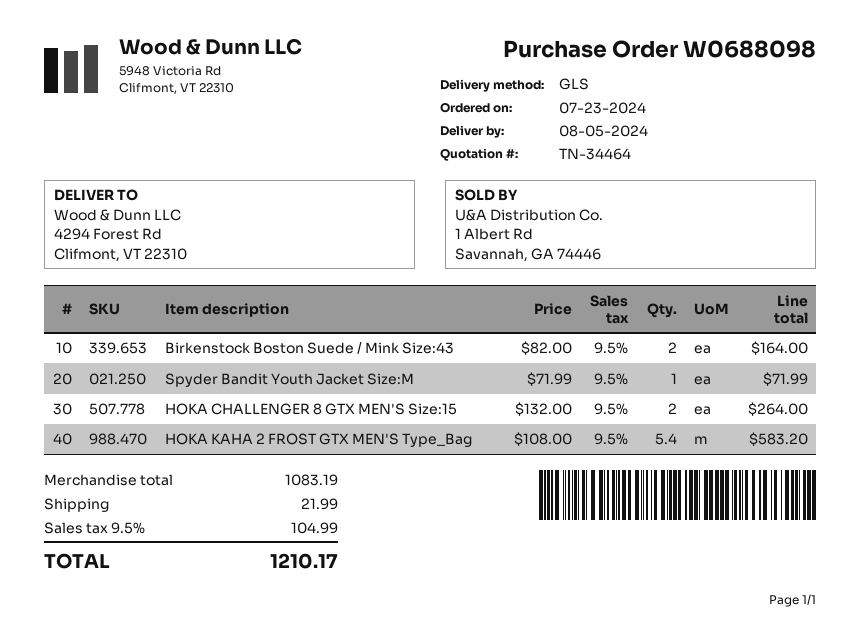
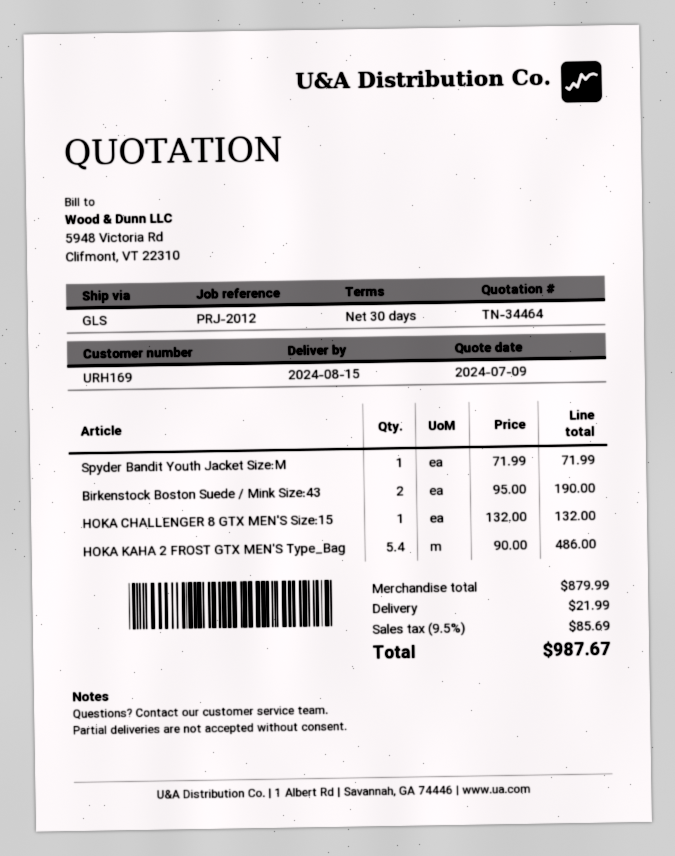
delivery date: 2024-08-05 -> 2024-08-15
Birkenstock Boston Suede / Mink Size:43: 2 x 82.00 = 164.00 -> 2 x 95.00 = 190.00
HOKA CHALLENGER 8 GTX MEN'S Size:15: 2 x 132.00 = 264.00 -> 1 x 132.00 = 132.00
HOKA KAHA 2 FROST GTX MEN'S Type_Bag: 5.4 x 108.00 = 583.20 -> 5.4 x 90.00 = 486.00
subtotal: 1083.19 -> 879.99
tax: 9.5% = 104.99 -> 9.5% = 85.69
total: 1210.17 -> 987.67

